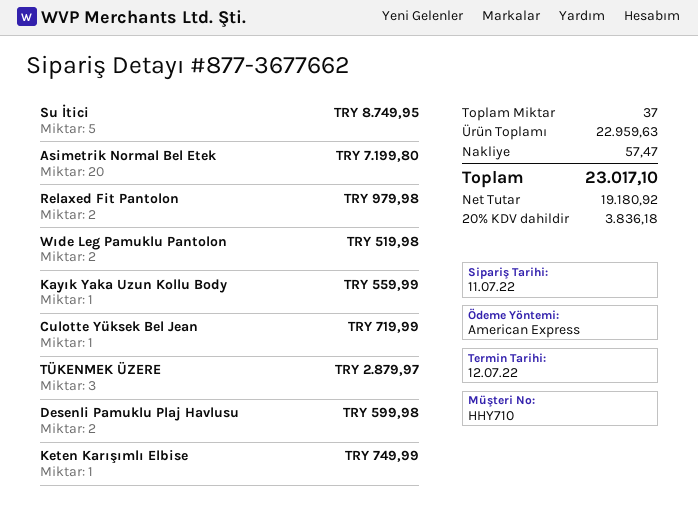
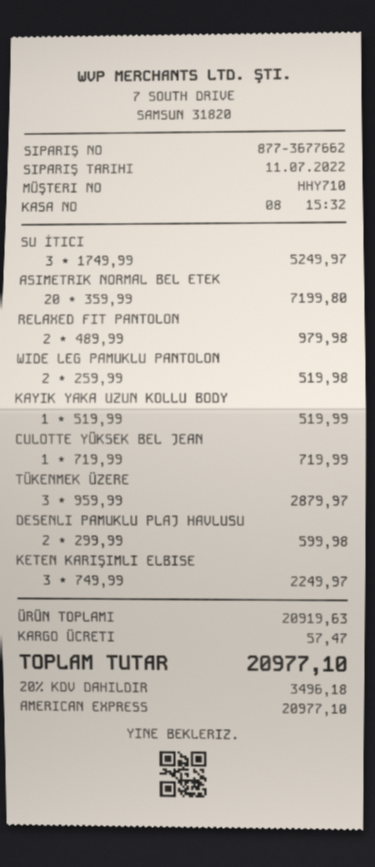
Su İtici: 5 for 8749.95 -> 3 for 5249.97
Kayık Yaka Uzun Kollu Body: 1 for 559.99 -> 1 for 519.99
Keten Karışımlı Elbise: 1 for 749.99 -> 3 for 2249.97
subtotal: 22959.63 -> 20919.63
tax: 20% = 3836.18 -> 20% = 3496.18
total: 23017.10 -> 20977.10

